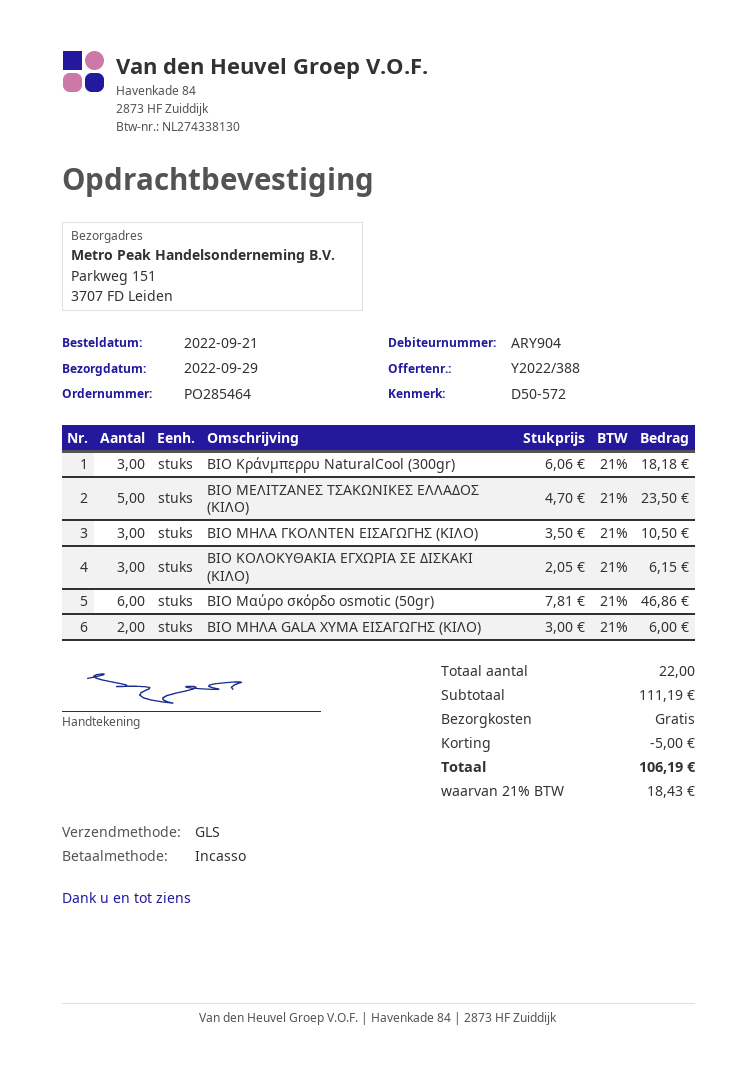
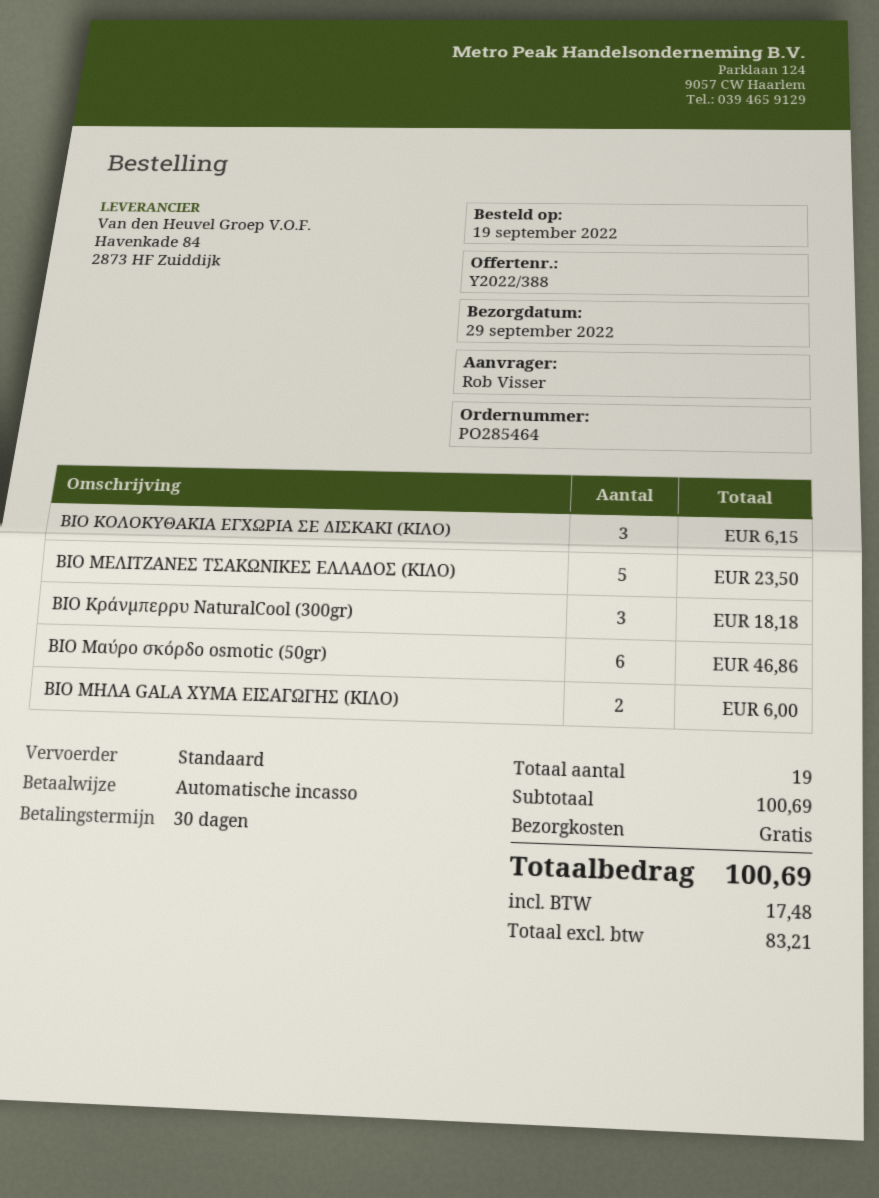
order date: 2022-09-21 -> 2022-09-19
shipping method: GLS -> standard
ΒΙΟ ΜΗΛΑ ΓΚΟΛΝΤΕΝ ΕΙΣΑΓΩΓΗΣ (ΚΙΛΟ): 3 for 10.50 -> none
total quantity: 22 -> 19
subtotal: 111.19 -> 100.69
discount: 5.00 -> none
tax: 18.43 -> 17.48
total: 106.19 -> 100.69

